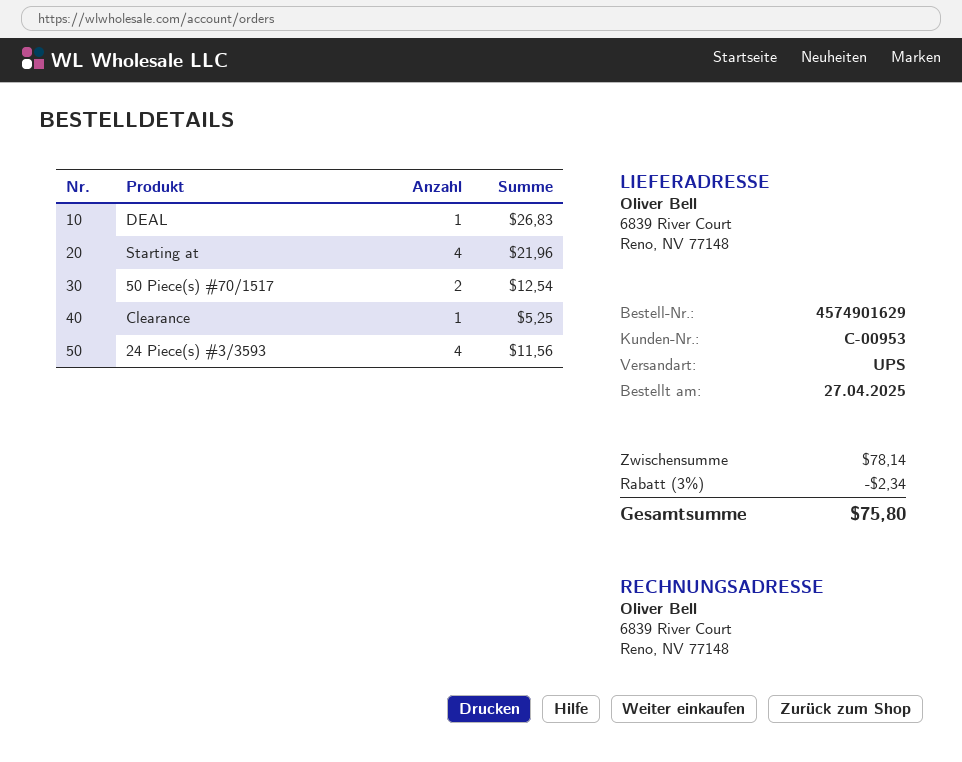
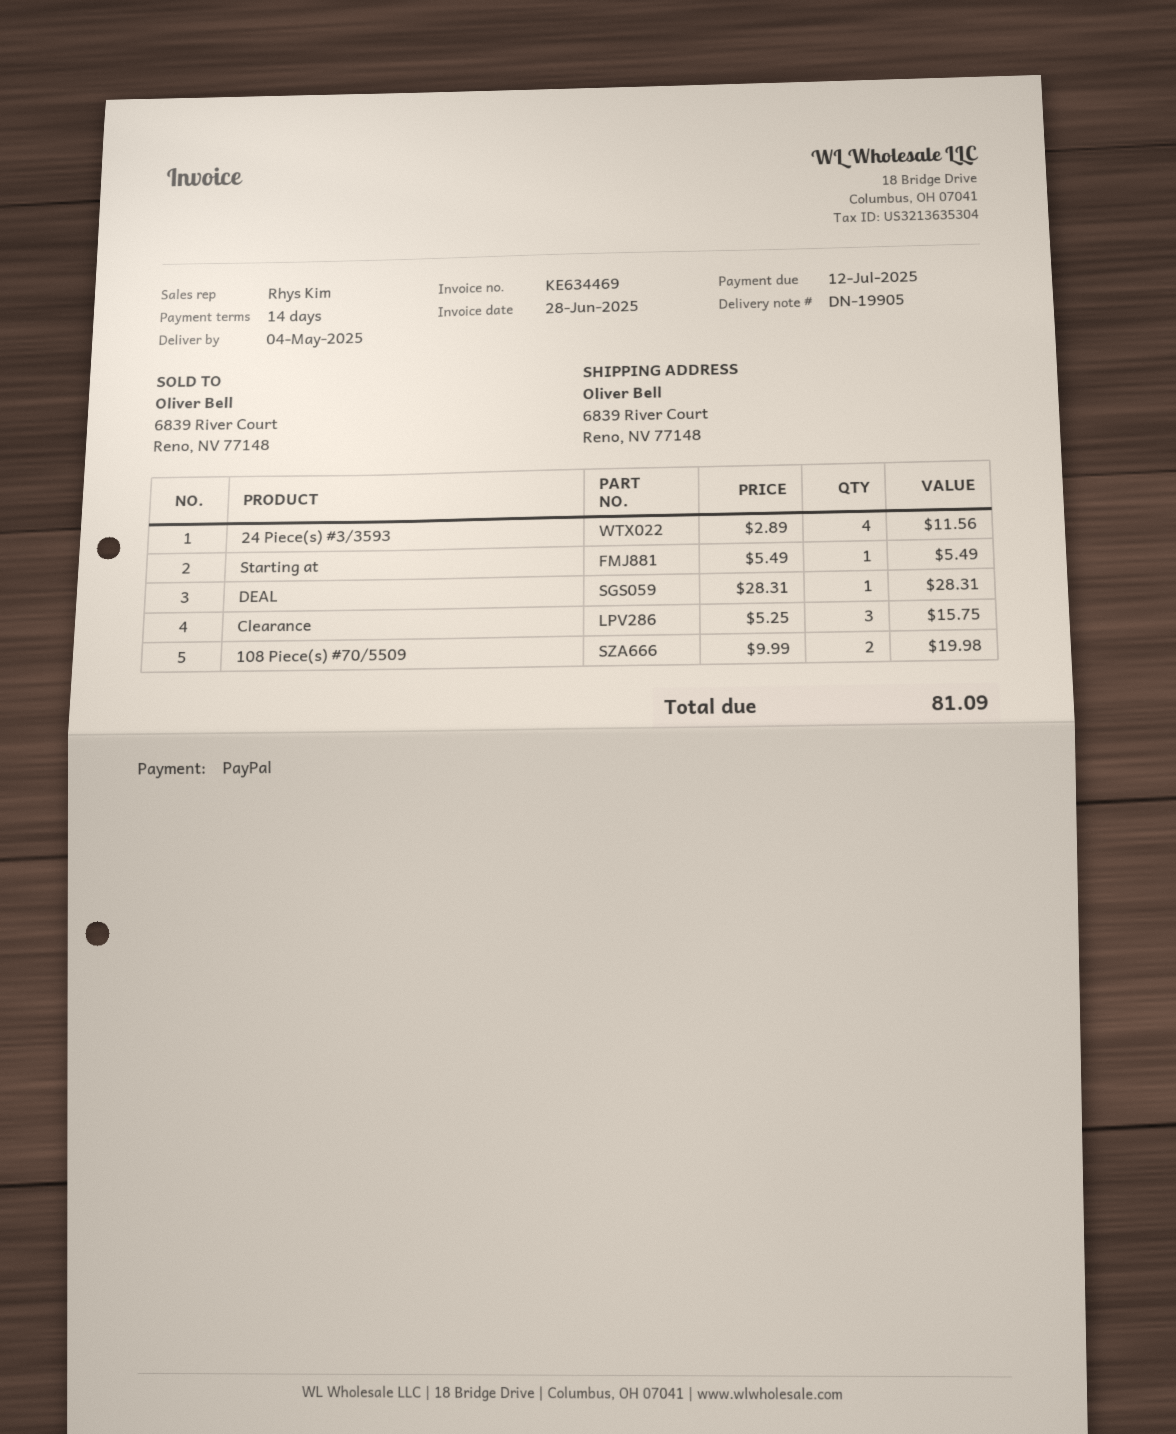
DEAL: 1 for 26.83 -> 1 for 28.31
Starting at: 4 for 21.96 -> 1 for 5.49
50 Piece(s) #70/1517: 2 for 12.54 -> none
Clearance: 1 for 5.25 -> 3 for 15.75
108 Piece(s) #70/5509: none -> 2 for 19.98
discount: 3% = 2.34 -> none
total: 75.80 -> 81.09

